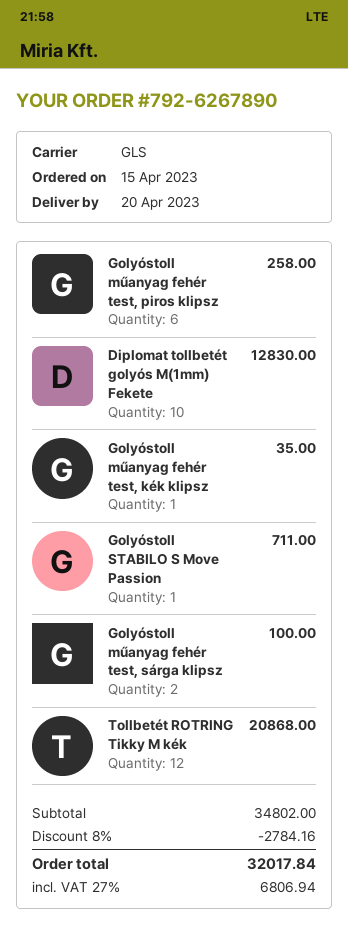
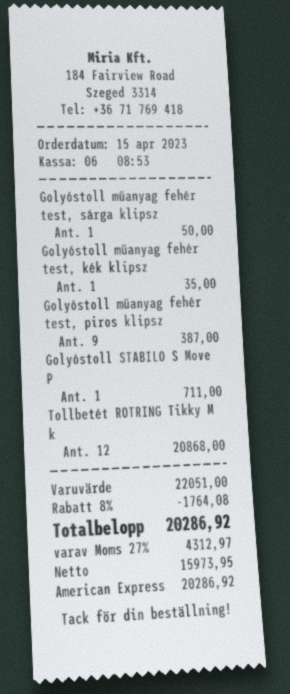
Golyóstoll műanyag fehér test, piros klipsz: 6 for 258.00 -> 9 for 387.00
Diplomat tollbetét golyós M(1mm) Fekete: 10 for 12830.00 -> none
Golyóstoll műanyag fehér test, sárga klipsz: 2 for 100.00 -> 1 for 50.00
subtotal: 34802.00 -> 22051.00
discount: 8% = 2784.16 -> 8% = 1764.08
tax: 27% = 6806.94 -> 27% = 4312.97
total: 32017.84 -> 20286.92

